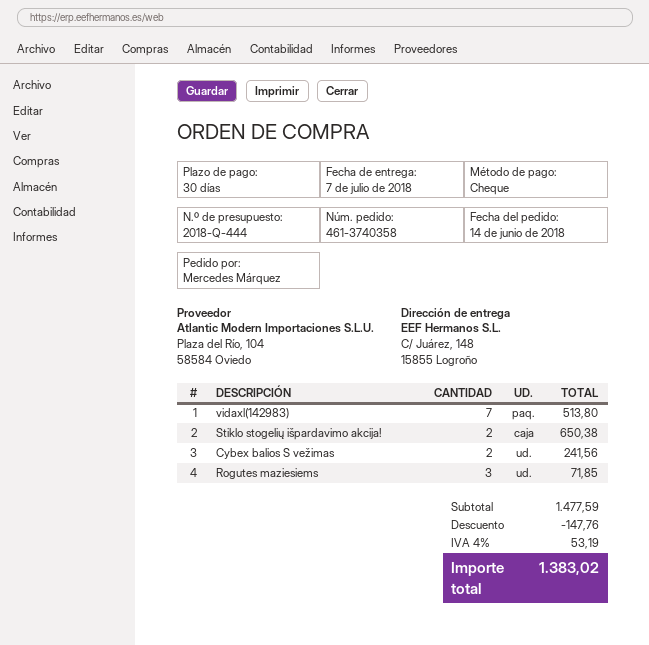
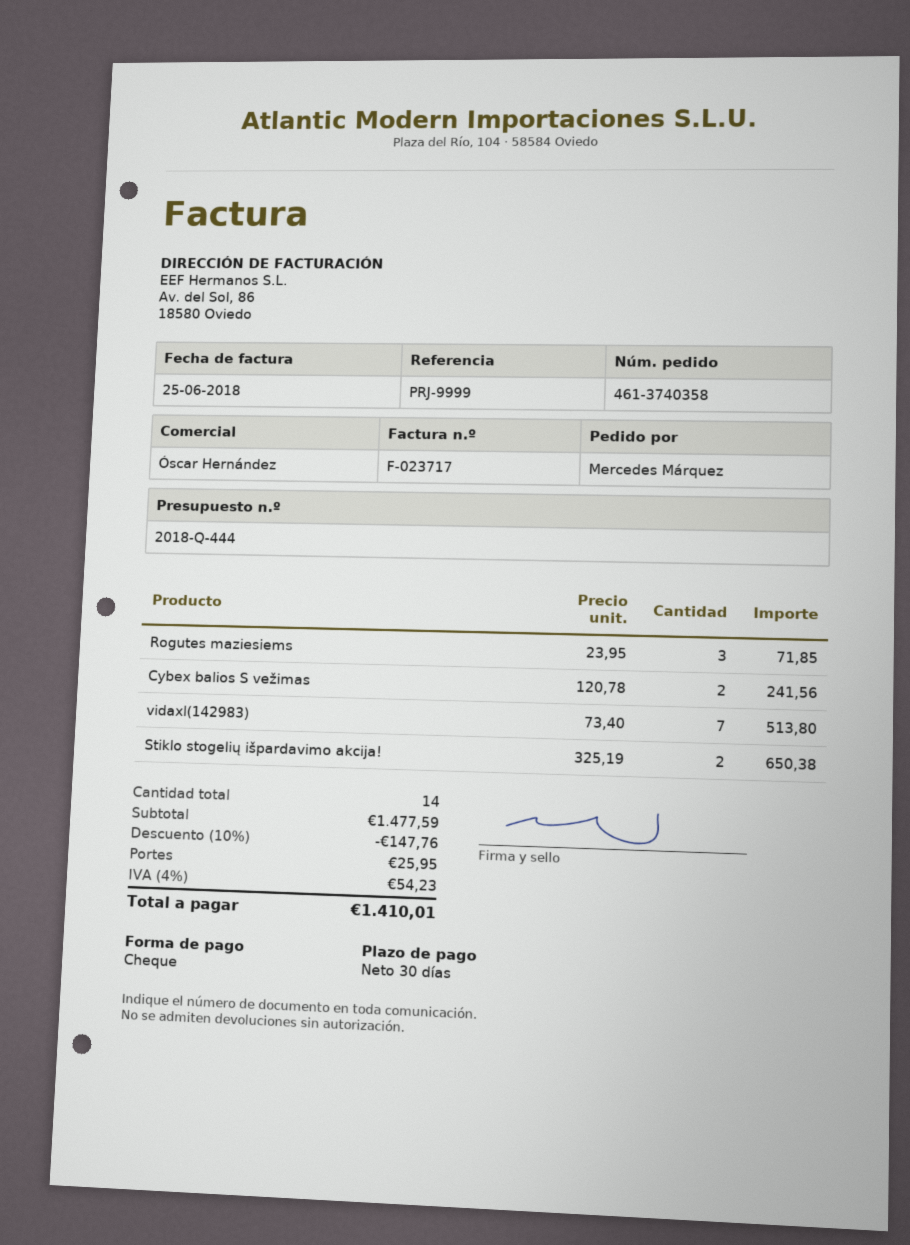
shipping: none -> 25.95
tax: 4% = 53.19 -> 4% = 54.23
total: 1383.02 -> 1410.01

